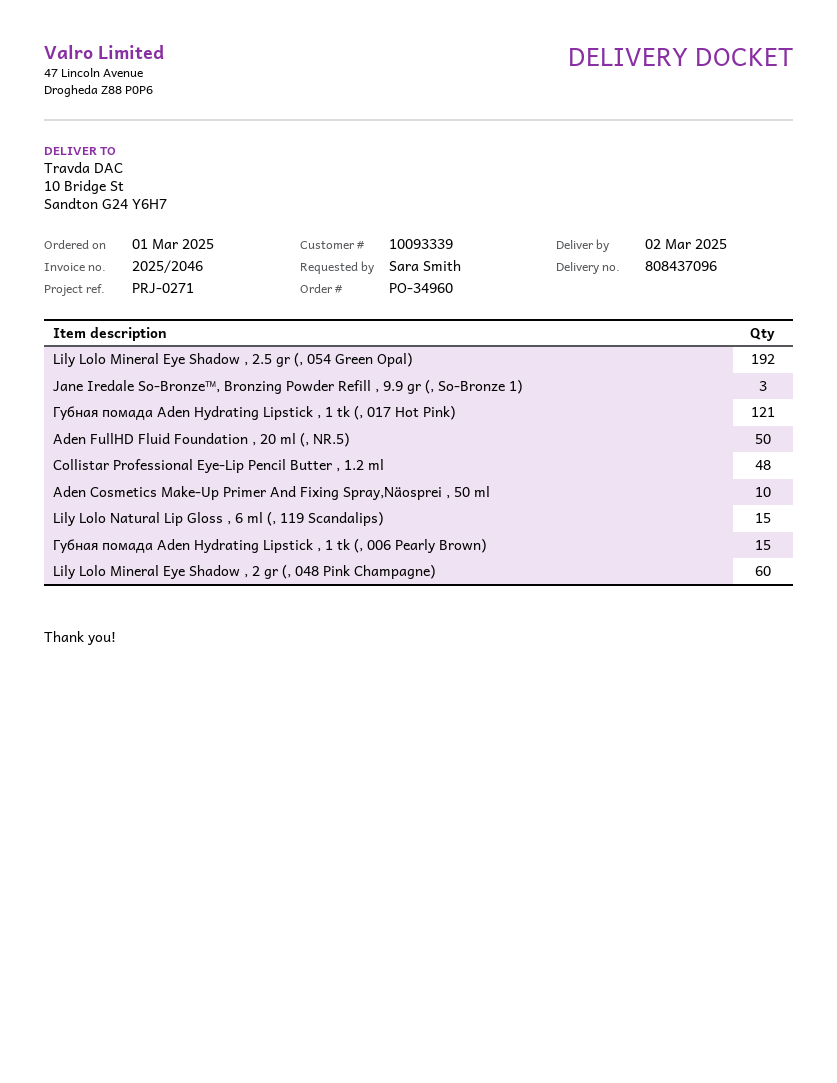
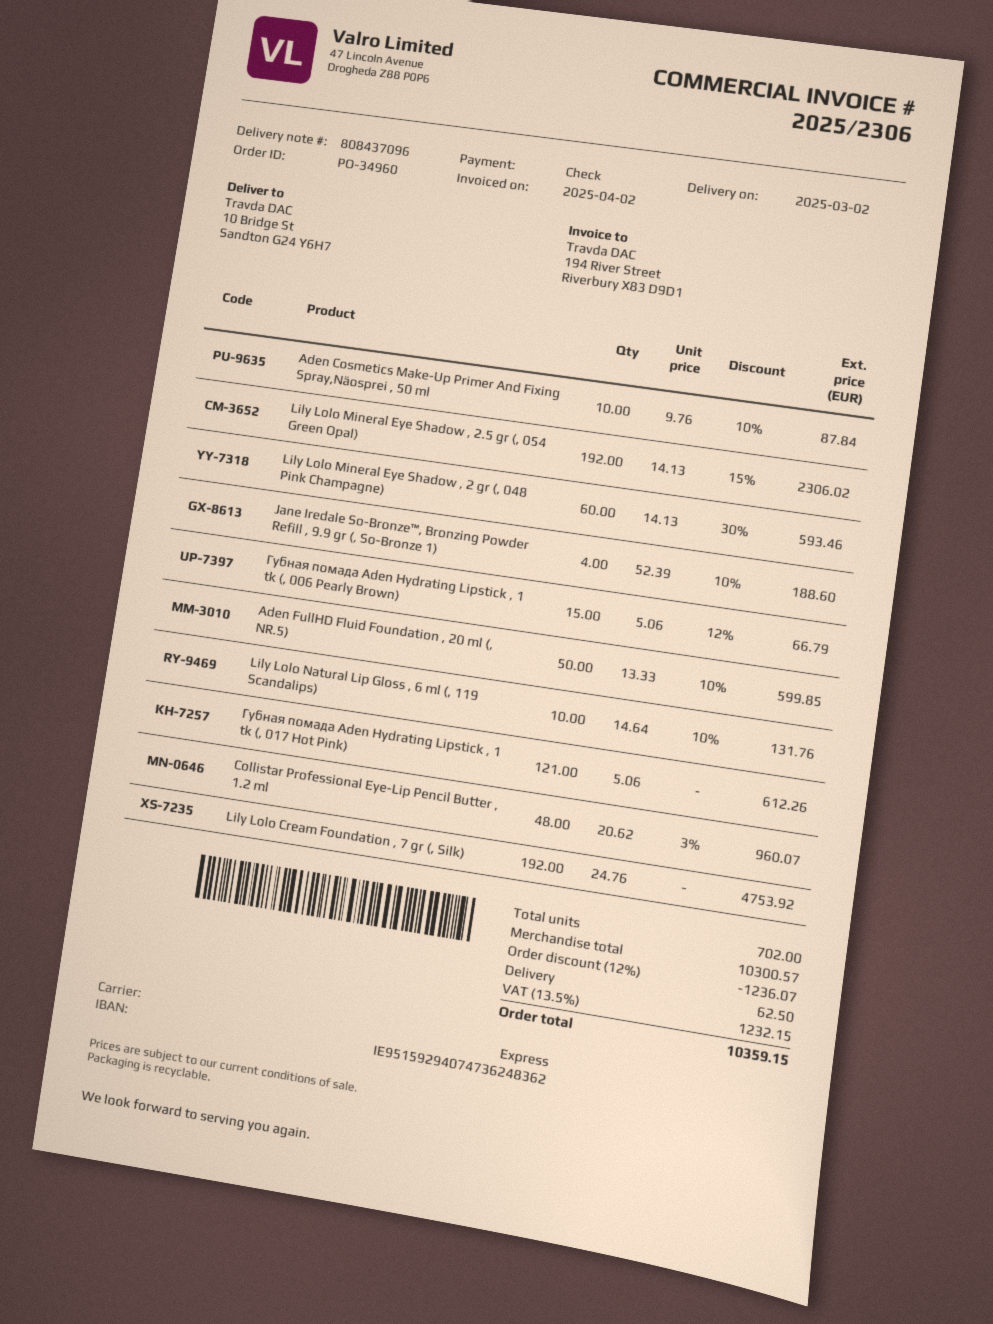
invoice number: 2025/2046 -> 2025/2306
Jane Iredale So-Bronze™, Bronzing Powder Refill , 9.9 gr (, So-Bronze 1): 3 -> 4
Lily Lolo Natural Lip Gloss , 6 ml (, 119 Scandalips): 15 -> 10
Lily Lolo Cream Foundation , 7 gr (, Silk): none -> 192

